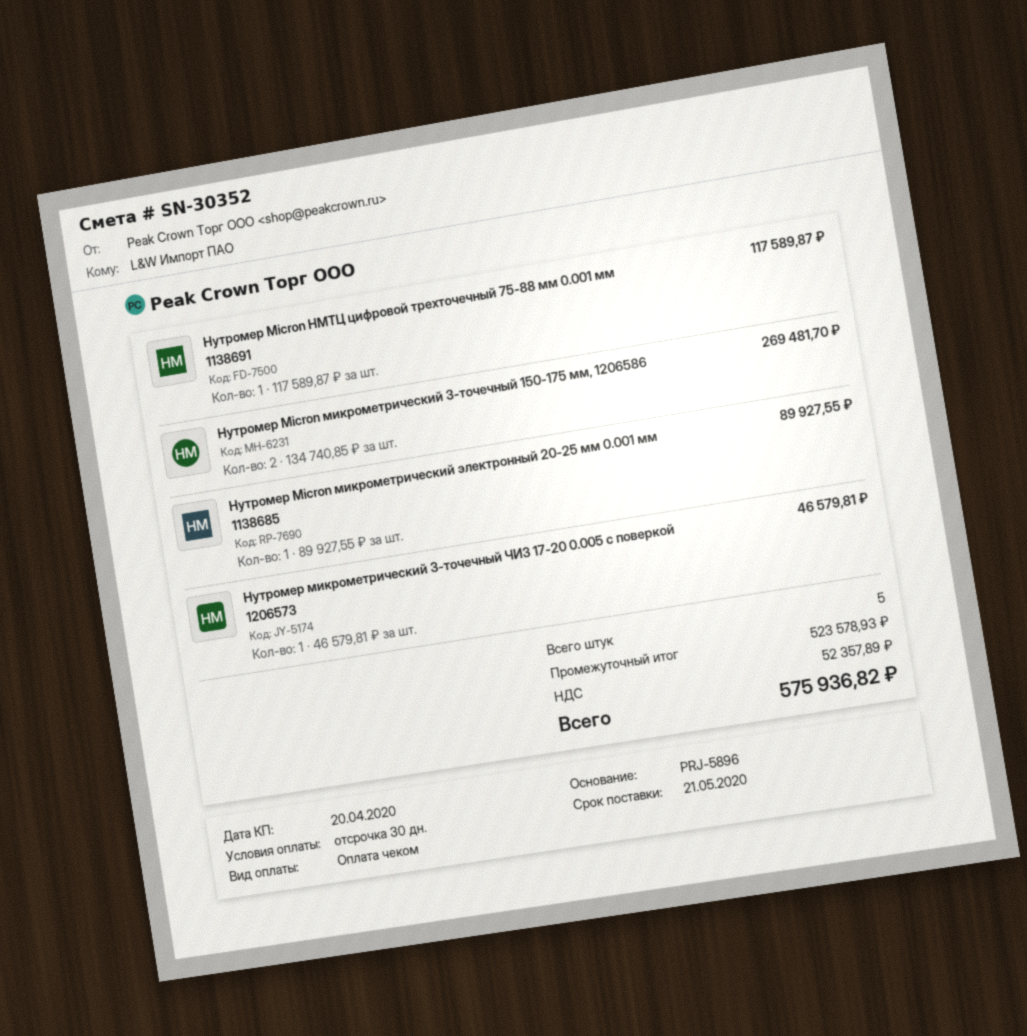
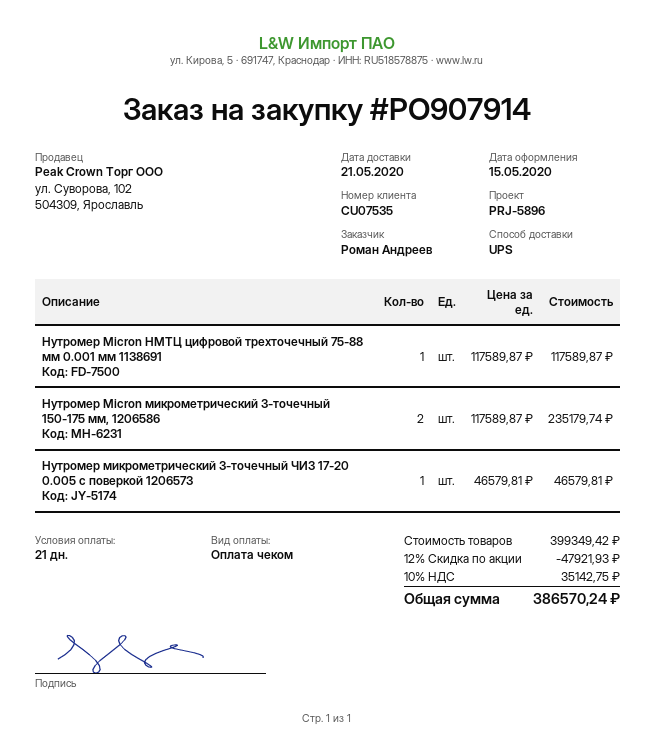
payment terms: 30 days -> 21 days
Нутромер Micron микрометрический 3-точечный 150-175 мм, 1206586: 2 x 134740.85 = 269481.70 -> 2 x 117589.87 = 235179.74
Нутромер Micron микрометрический электронный 20-25 мм 0.001 мм 1138685: 1 x 89927.55 = 89927.55 -> none
subtotal: 523578.93 -> 399349.42
discount: none -> 12% = 47921.93
tax: 52357.89 -> 35142.75
total: 575936.82 -> 386570.24

